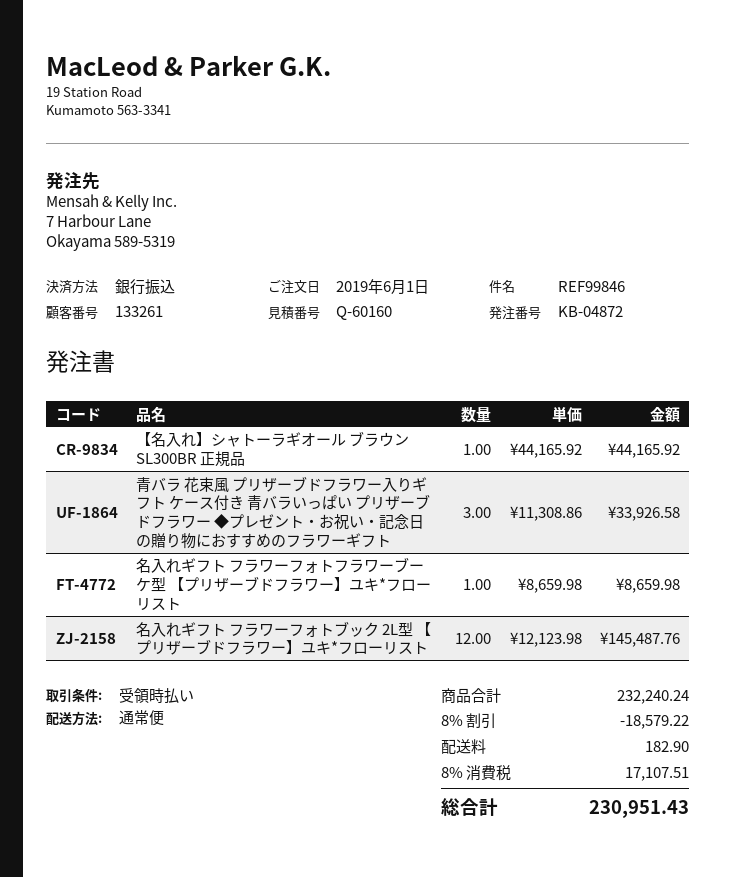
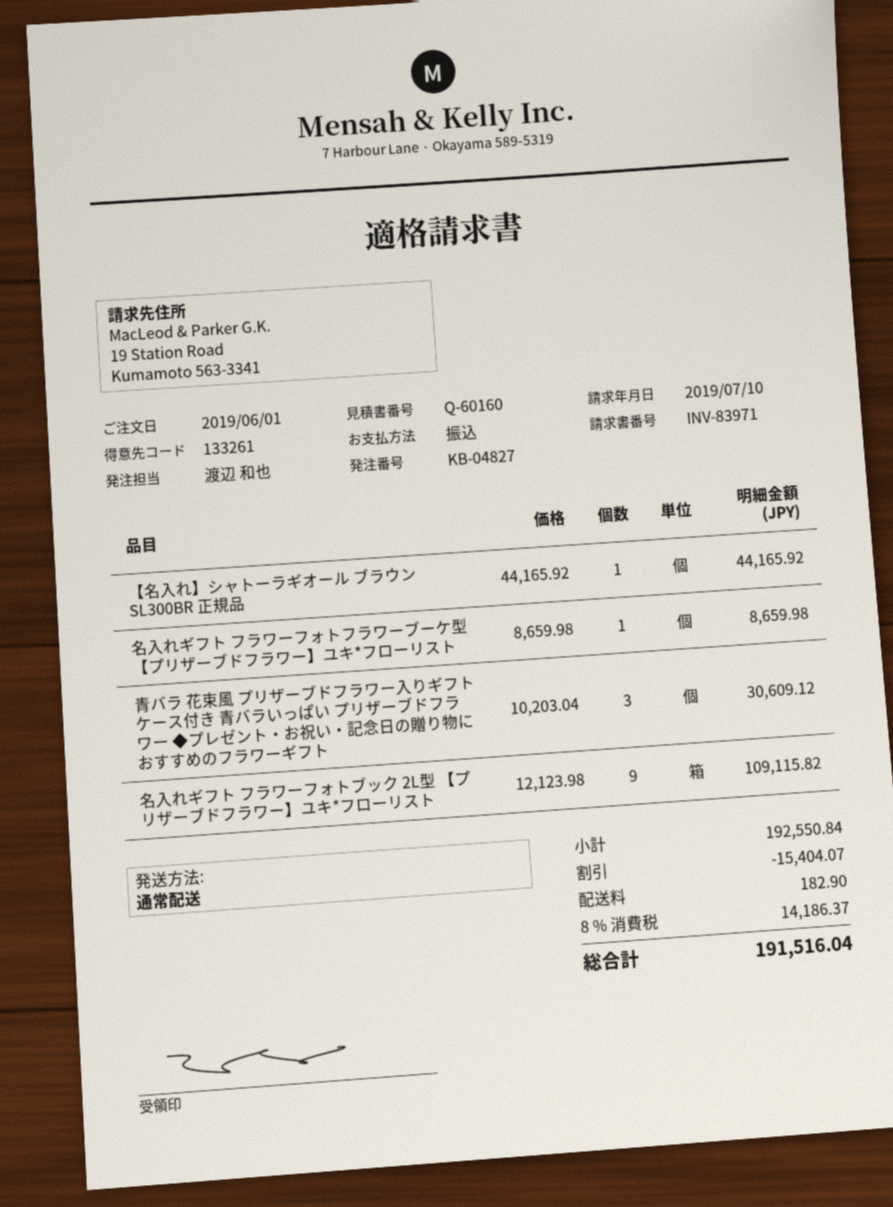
order number: KB-04872 -> KB-04827
青バラ 花束風 プリザーブドフラワー入りギフト ケース付き 青バラいっぱい プリザーブドフラワー ◆プレゼント・お祝い・記念日の贈り物におすすめのフラワーギフト: 3 x 11308.86 = 33926.58 -> 3 x 10203.04 = 30609.12
名入れギフト フラワーフォトブック 2L型 【プリザーブドフラワー】ユキ*フローリスト: 12 x 12123.98 = 145487.76 -> 9 x 12123.98 = 109115.82
subtotal: 232240.24 -> 192550.84
discount: 18579.22 -> 15404.07
tax: 8% = 17107.51 -> 8% = 14186.37
total: 230951.43 -> 191516.04

